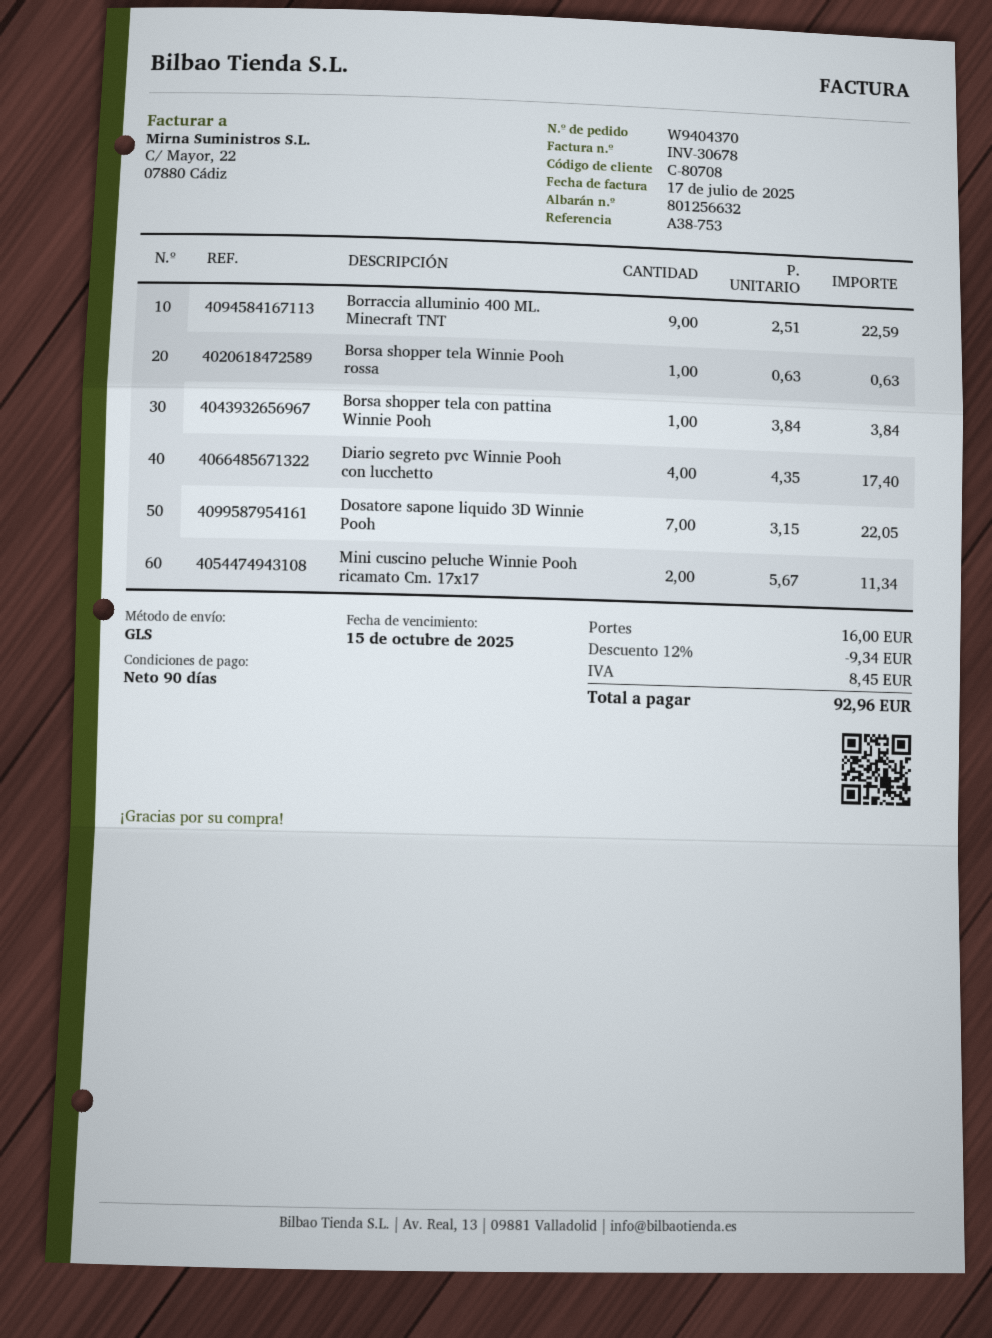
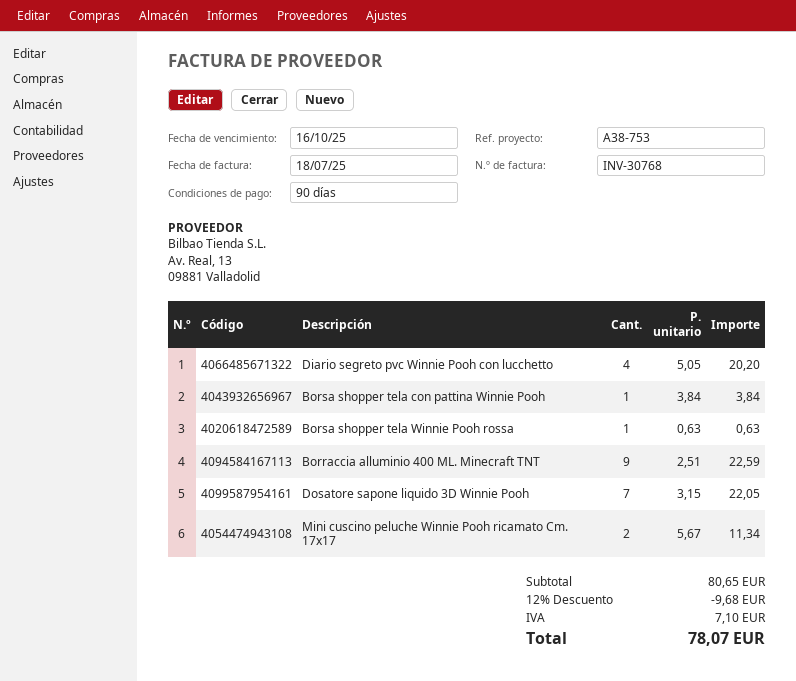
invoice number: INV-30678 -> INV-30768
invoice date: 2025-07-17 -> 2025-07-18
due date: 2025-10-15 -> 2025-10-16
Diario segreto pvc Winnie Pooh con lucchetto: 4 x 4.35 = 17.40 -> 4 x 5.05 = 20.20
discount: 12% = 9.34 -> 12% = 9.68
shipping: 16.00 -> none
tax: 8.45 -> 7.10
total: 92.96 -> 78.07

